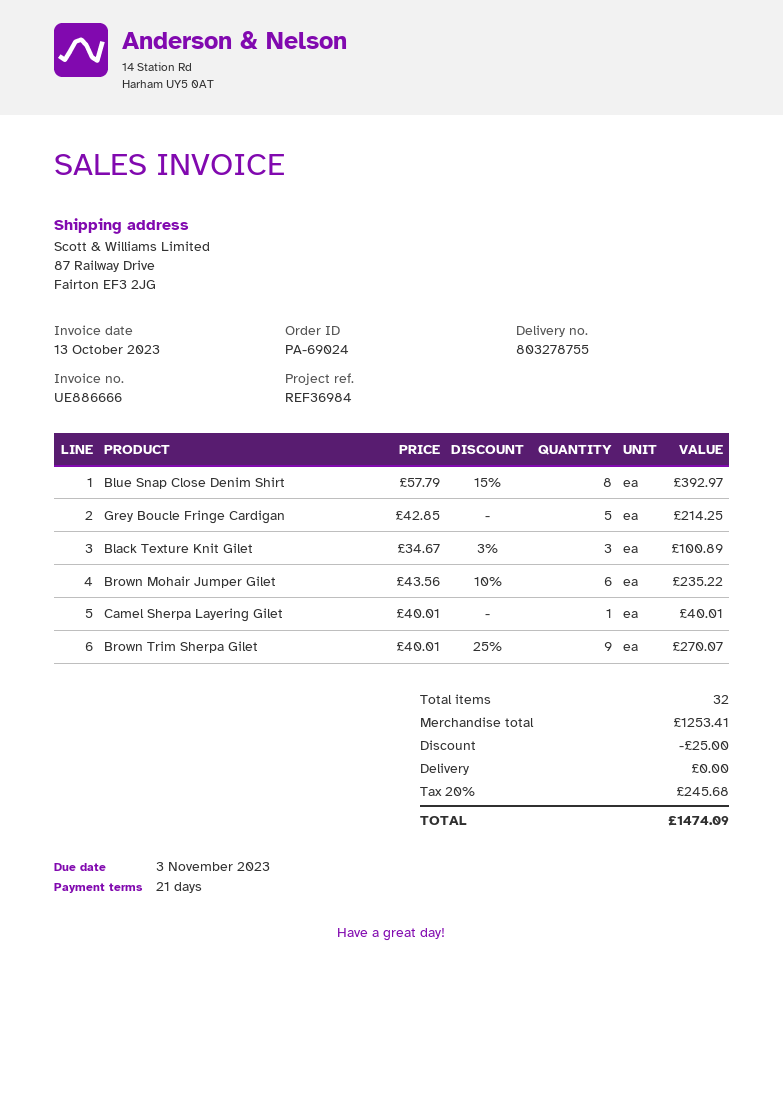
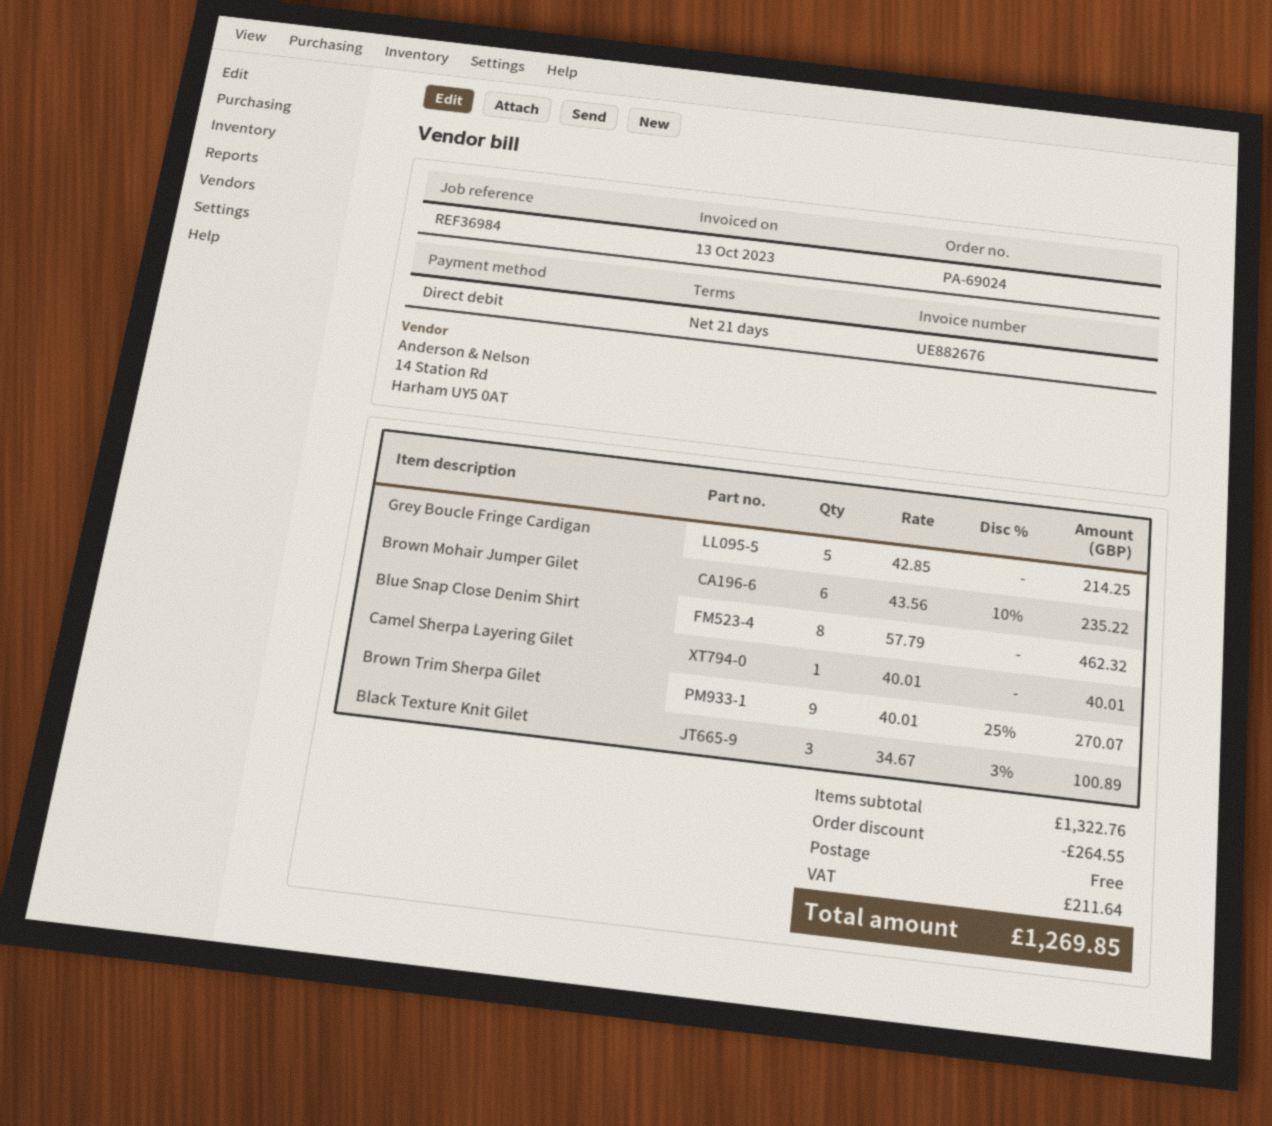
invoice number: UE886666 -> UE882676
Blue Snap Close Denim Shirt: 8 x 57.79 - 15% = 392.97 -> 8 x 57.79 = 462.32
subtotal: 1253.41 -> 1322.76
discount: 25.00 -> 264.55
tax: 245.68 -> 211.64
total: 1474.09 -> 1269.85

